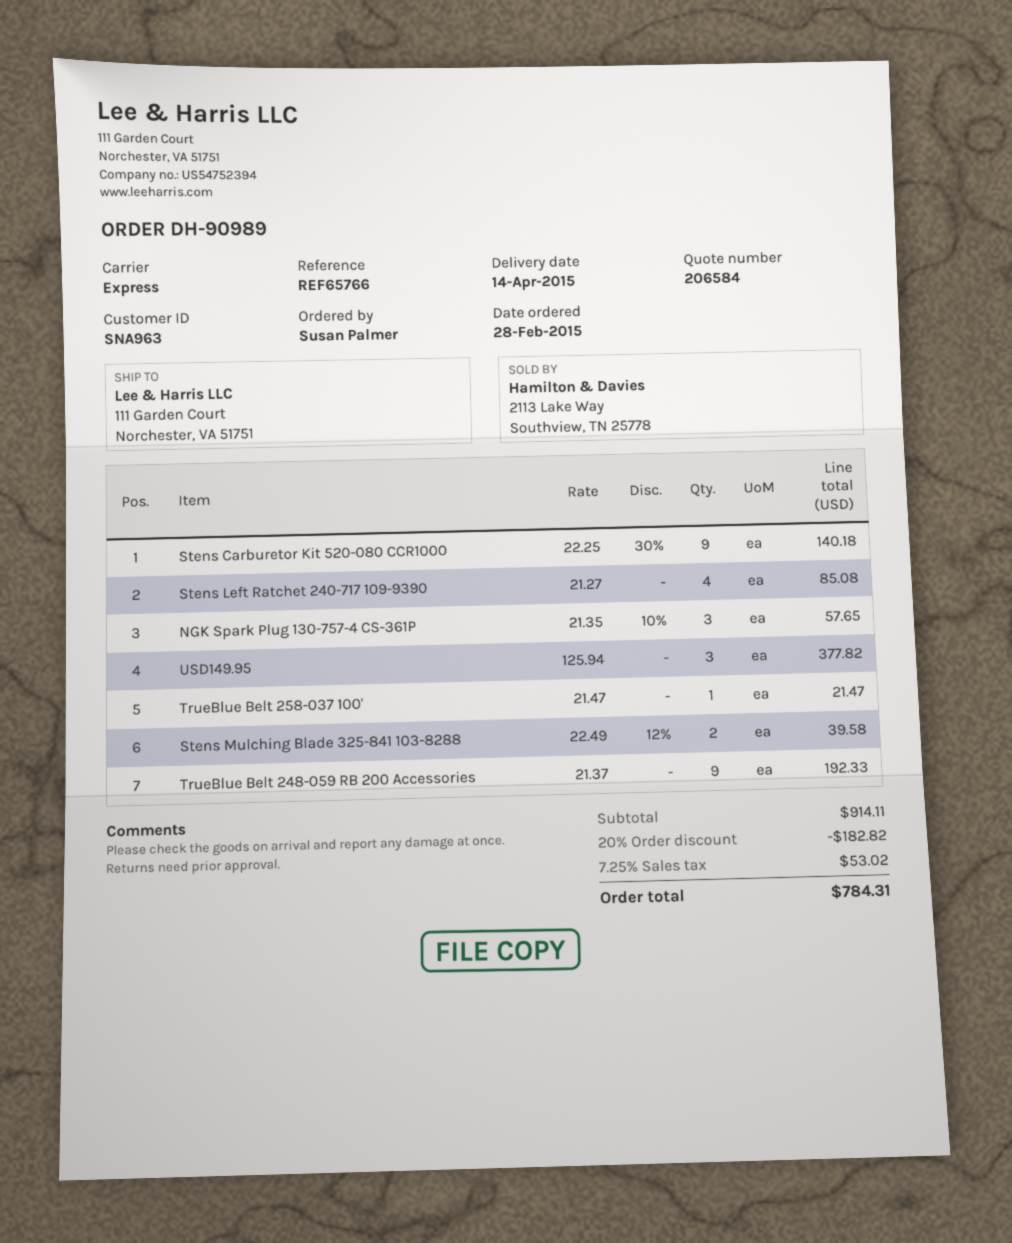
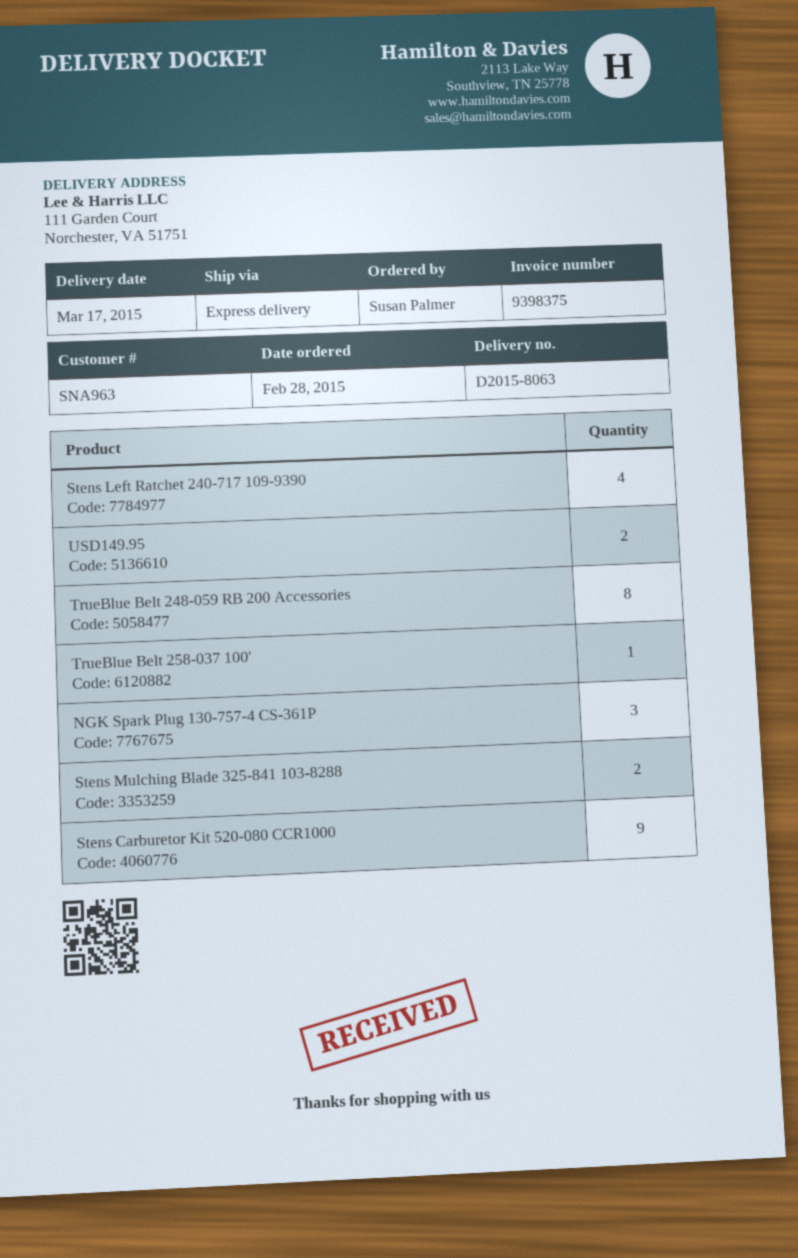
delivery date: 2015-04-14 -> 2015-03-17
USD149.95: 3 -> 2
TrueBlue Belt 248-059 RB 200 Accessories: 9 -> 8

